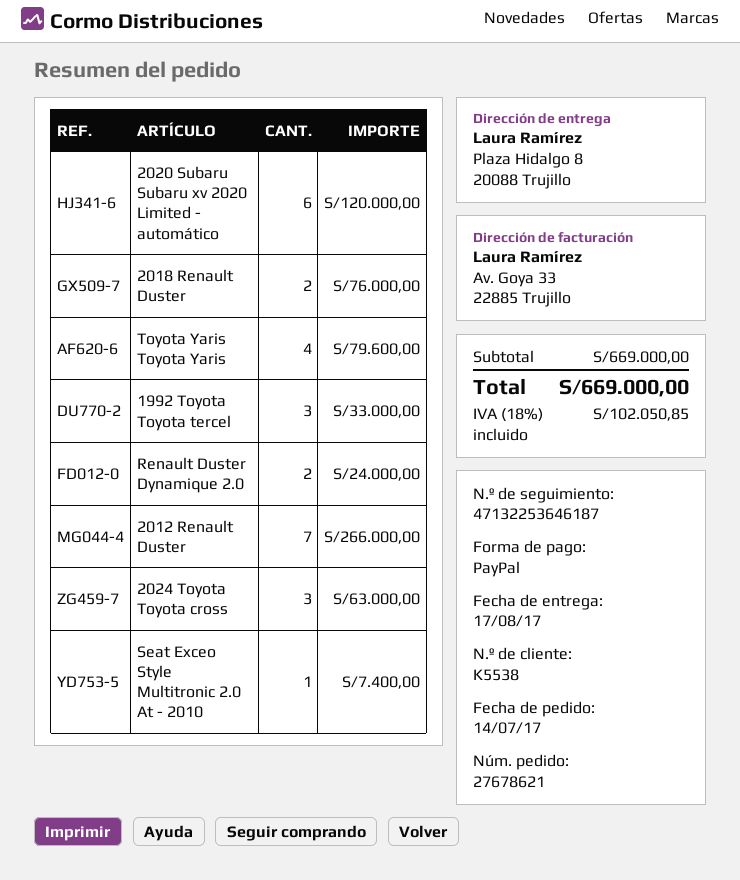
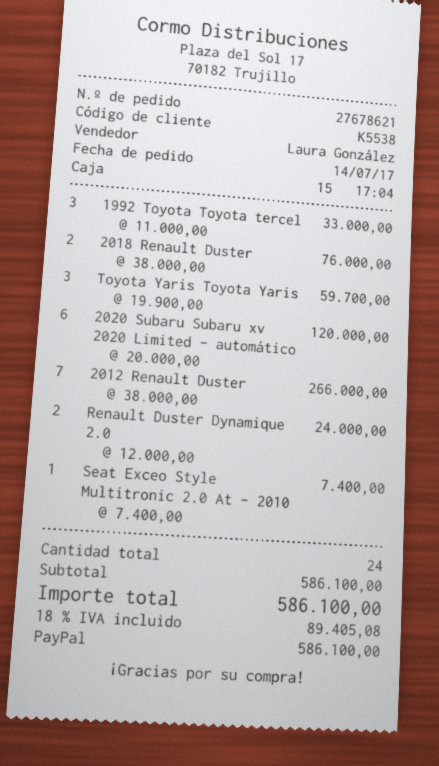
Toyota Yaris Toyota Yaris: 4 for 79600.00 -> 3 for 59700.00
2024 Toyota Toyota cross: 3 for 63000.00 -> none
subtotal: 669000.00 -> 586100.00
tax: 18% = 102050.85 -> 18% = 89405.08
total: 669000.00 -> 586100.00

